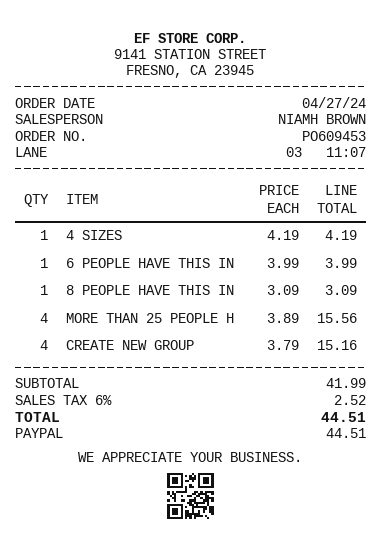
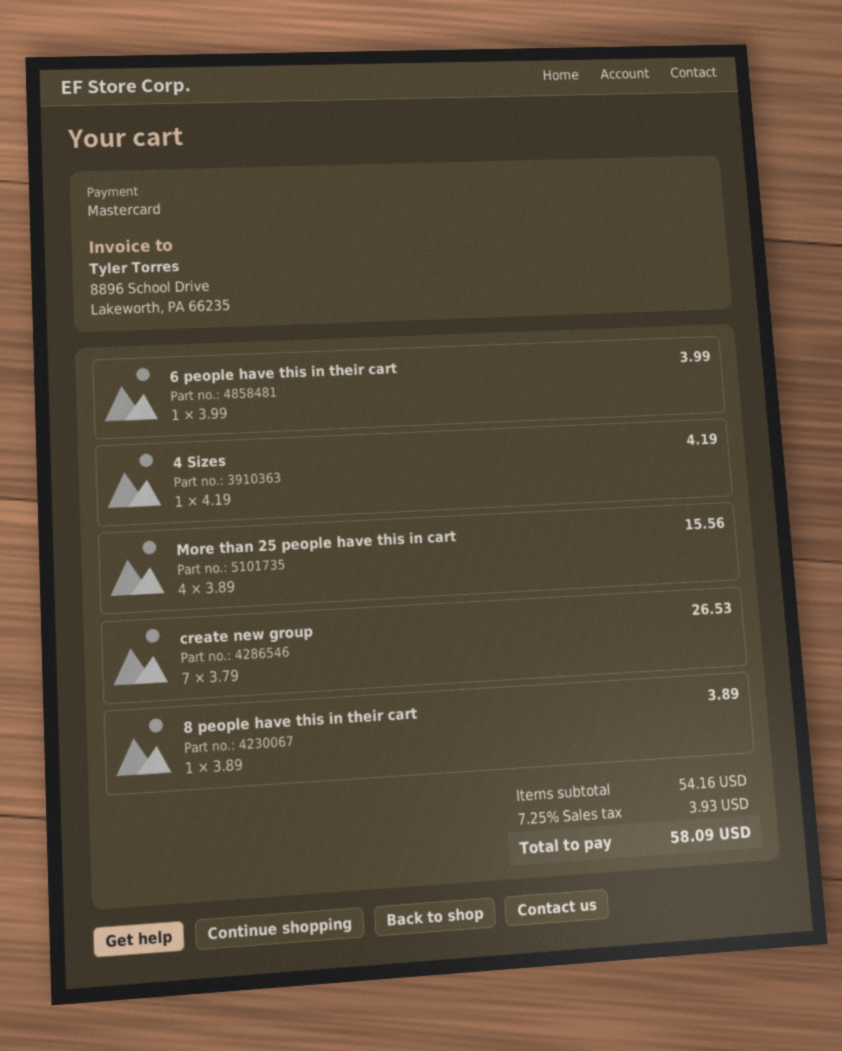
payment method: PayPal -> Mastercard
8 PEOPLE HAVE THIS IN: 1 x 3.09 = 3.09 -> 1 x 3.89 = 3.89
CREATE NEW GROUP: 4 x 3.79 = 15.16 -> 7 x 3.79 = 26.53
subtotal: 41.99 -> 54.16
tax: 6% = 2.52 -> 7.25% = 3.93
total: 44.51 -> 58.09

